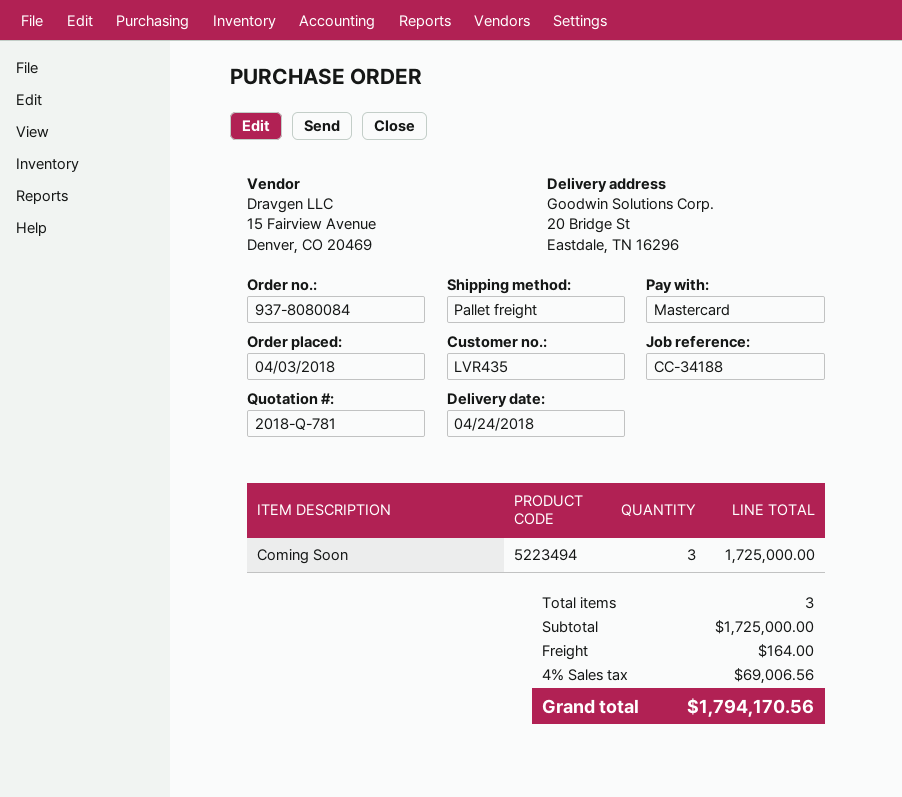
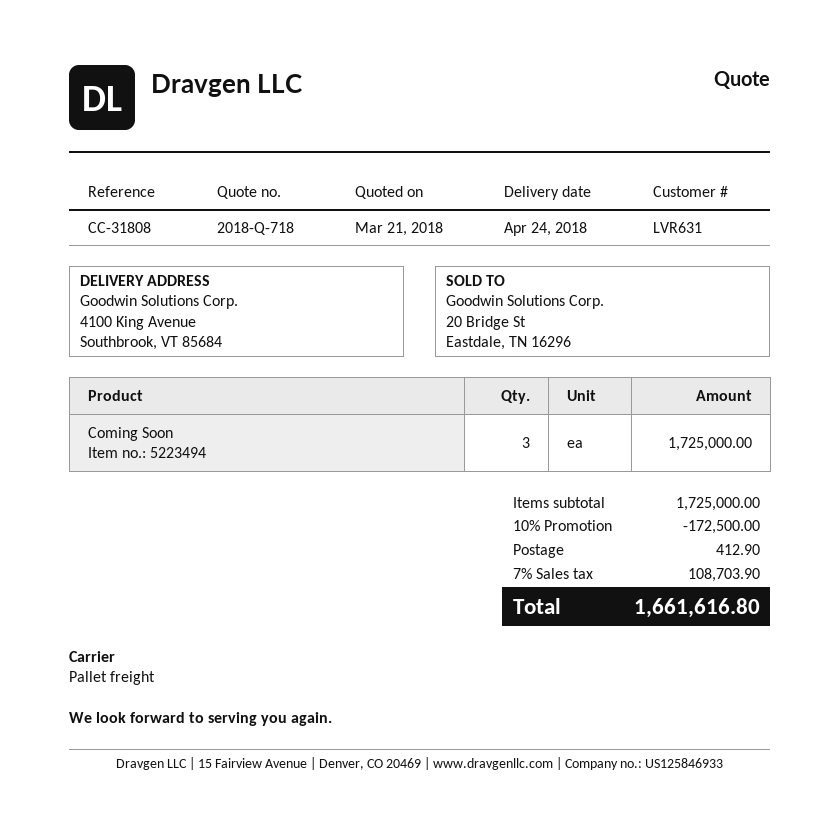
quote number: 2018-Q-781 -> 2018-Q-718
customer number: LVR435 -> LVR631
reference: CC-34188 -> CC-31808
ship to: 20 Bridge St, Eastdale, TN 16296 -> 4100 King Avenue, Southbrook, VT 85684
discount: none -> 10% = 172500.00
shipping: 164.00 -> 412.90
tax: 4% = 69006.56 -> 7% = 108703.90
total: 1794170.56 -> 1661616.80

